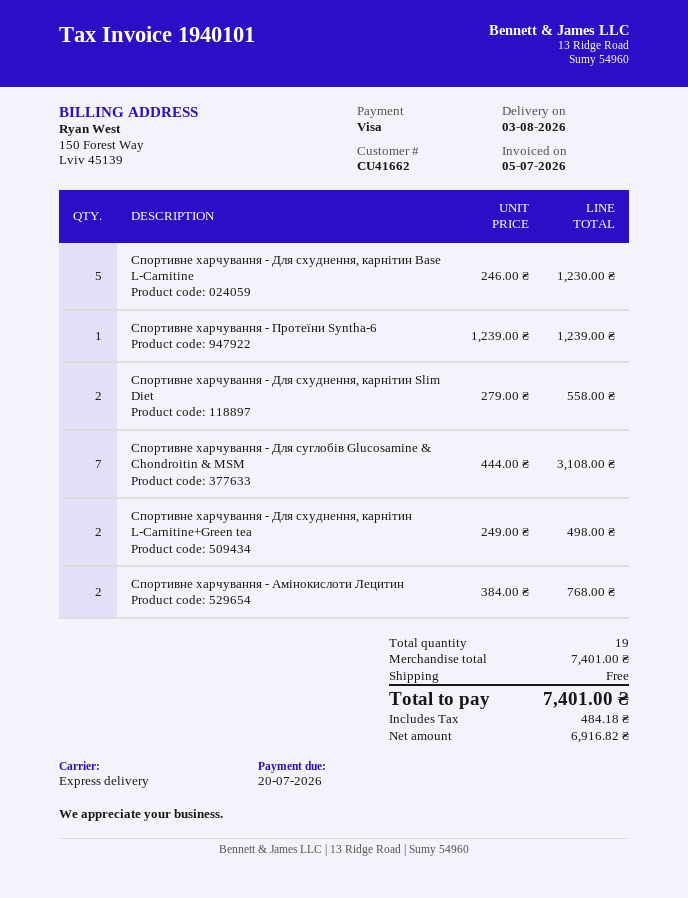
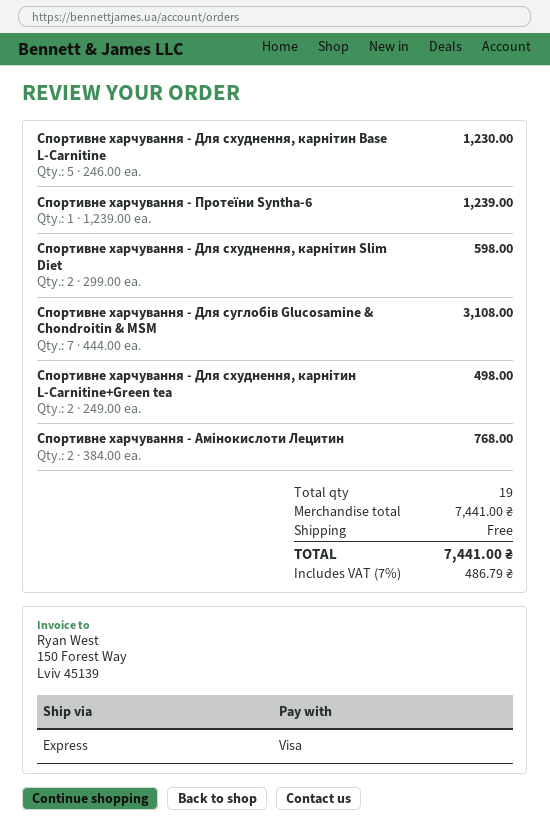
Спортивне харчування - Для схуднення, карнітин Slim Diet: 2 x 279.00 = 558.00 -> 2 x 299.00 = 598.00
subtotal: 7401.00 -> 7441.00
tax: 484.18 -> 486.79
total: 7401.00 -> 7441.00

